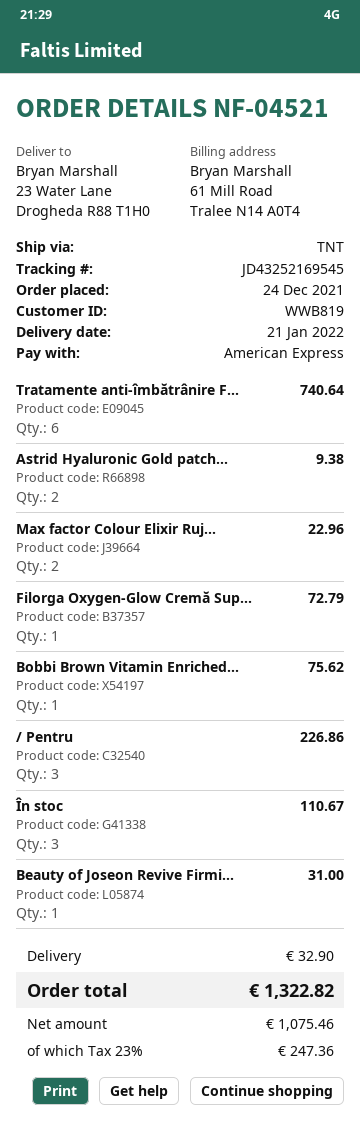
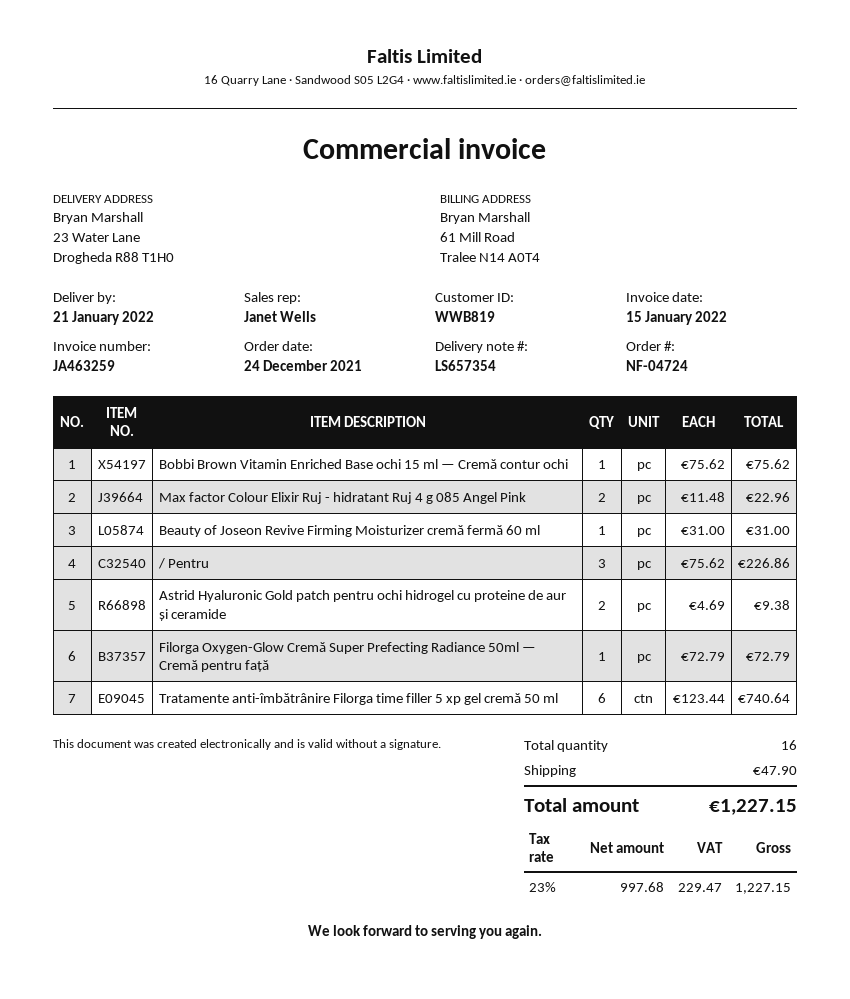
order number: NF-04521 -> NF-04724
În stoc: 3 for 110.67 -> none
shipping: 32.90 -> 47.90
net: 1075.46 -> 997.68
tax: 23% = 247.36 -> 23% = 229.47
total: 1322.82 -> 1227.15

